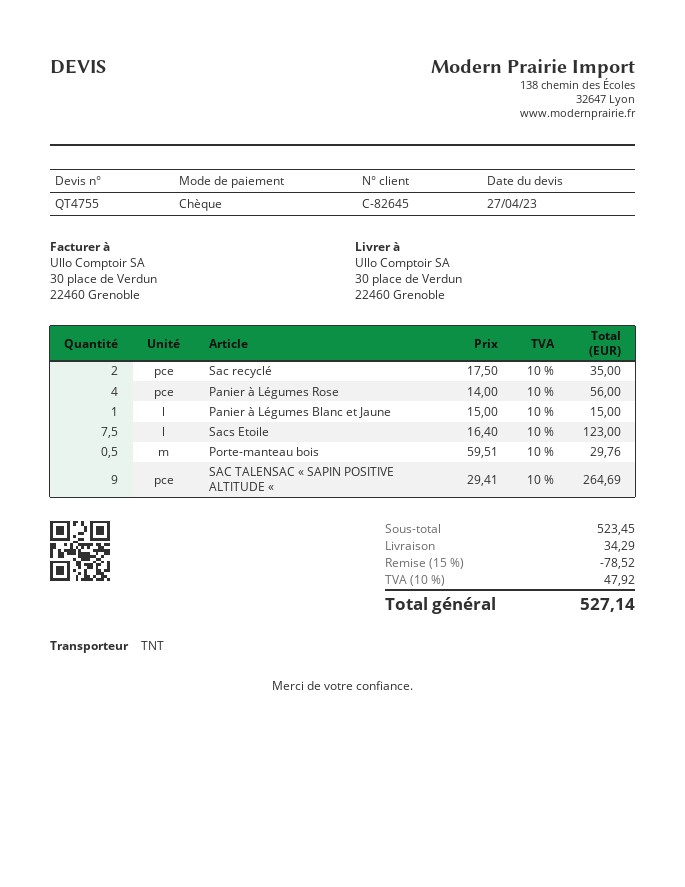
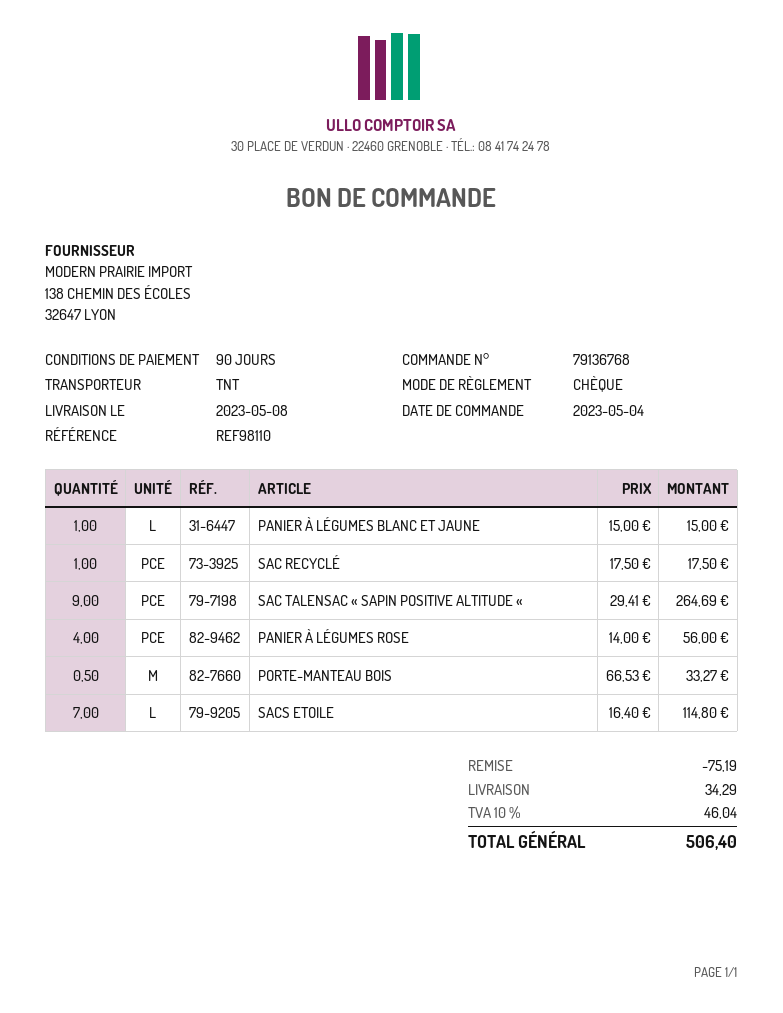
Sac recyclé: 2 x 17.50 = 35.00 -> 1 x 17.50 = 17.50
Sacs Etoile: 7.5 x 16.40 = 123.00 -> 7 x 16.40 = 114.80
Porte-manteau bois: 0.5 x 59.51 = 29.76 -> 0.5 x 66.53 = 33.27
discount: 78.52 -> 75.19
tax: 10% = 47.92 -> 10% = 46.04
total: 527.14 -> 506.40

